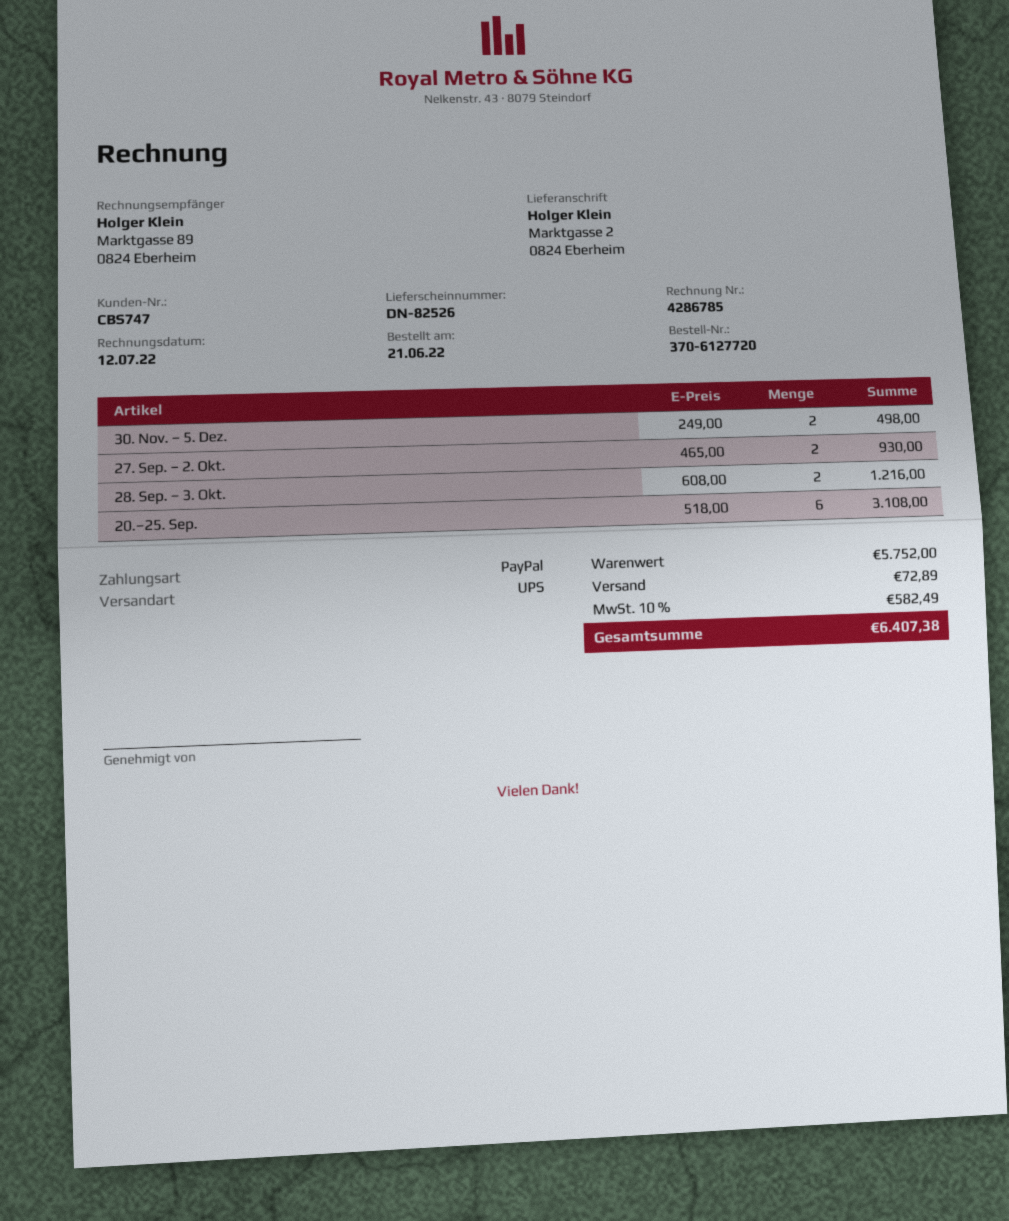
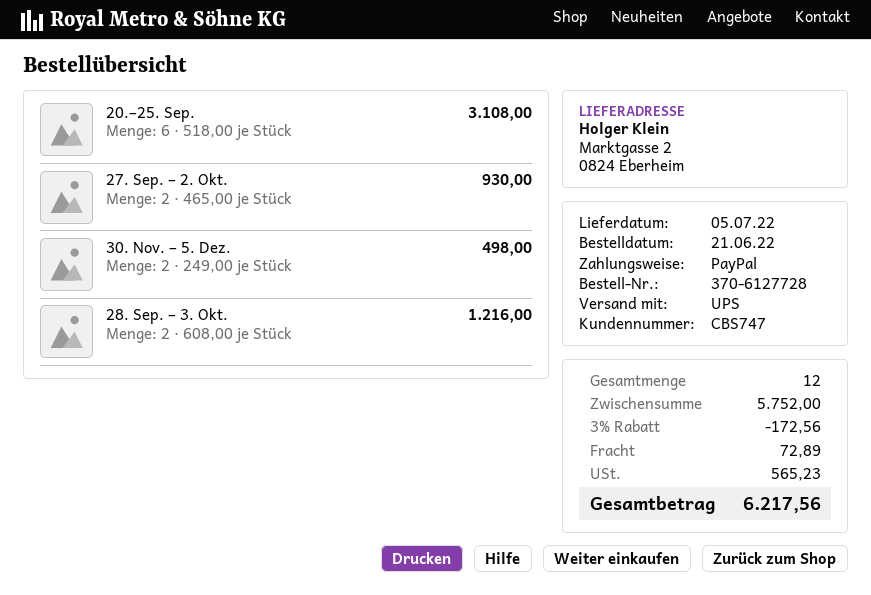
order number: 370-6127720 -> 370-6127728
discount: none -> 3% = 172.56
tax: 582.49 -> 565.23
total: 6407.38 -> 6217.56

